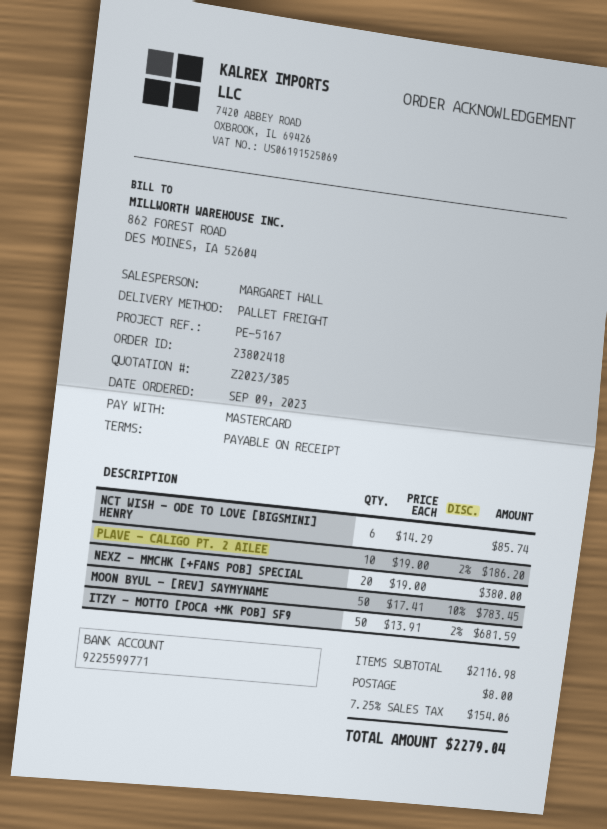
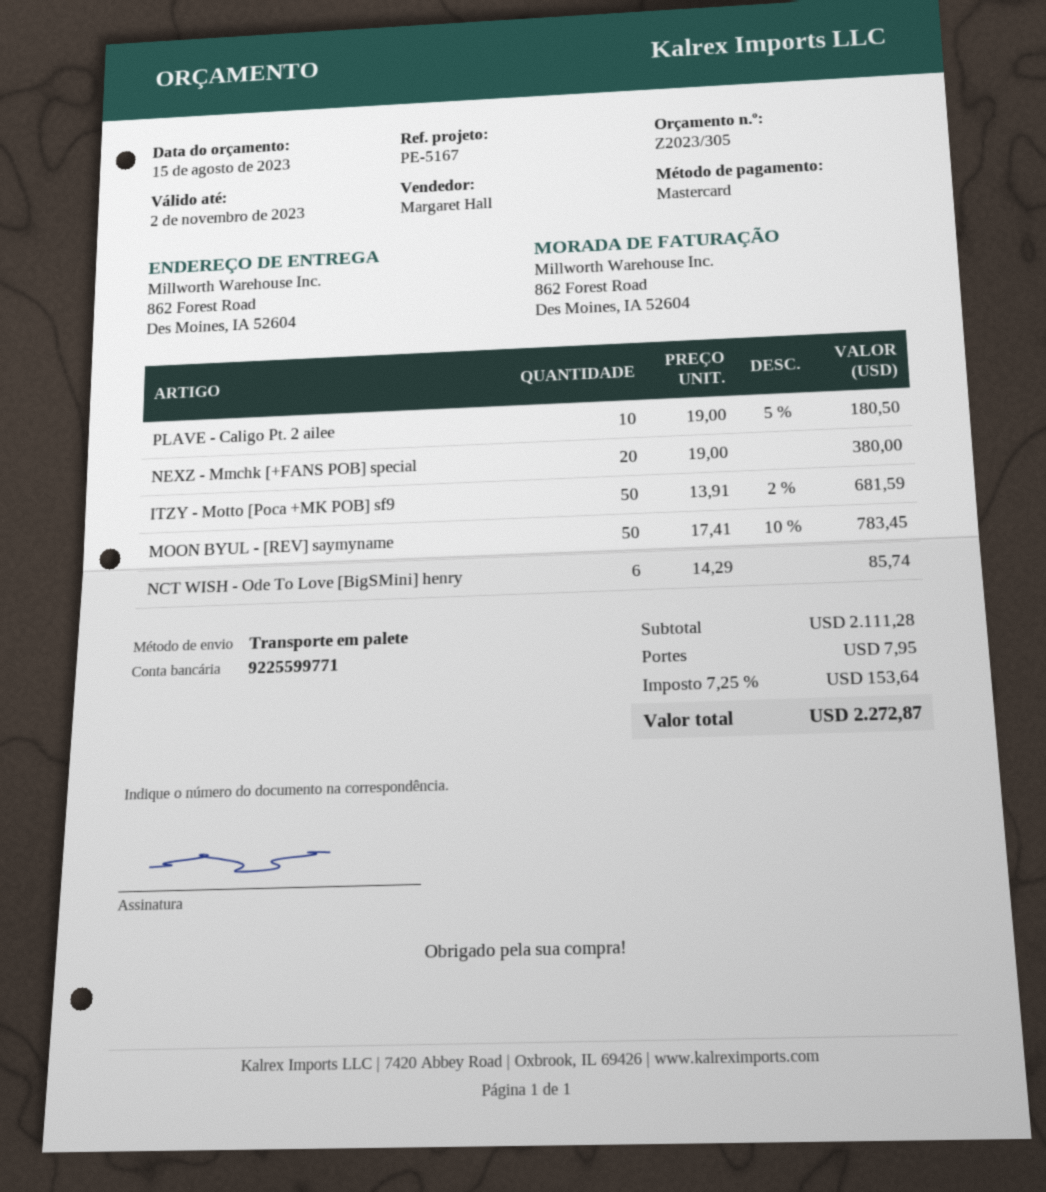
PLAVE - CALIGO PT. 2 AILEE: 10 x 19.00 - 2% = 186.20 -> 10 x 19.00 - 5% = 180.50
subtotal: 2116.98 -> 2111.28
shipping: 8.00 -> 7.95
tax: 7.25% = 154.06 -> 7.25% = 153.64
total: 2279.04 -> 2272.87

